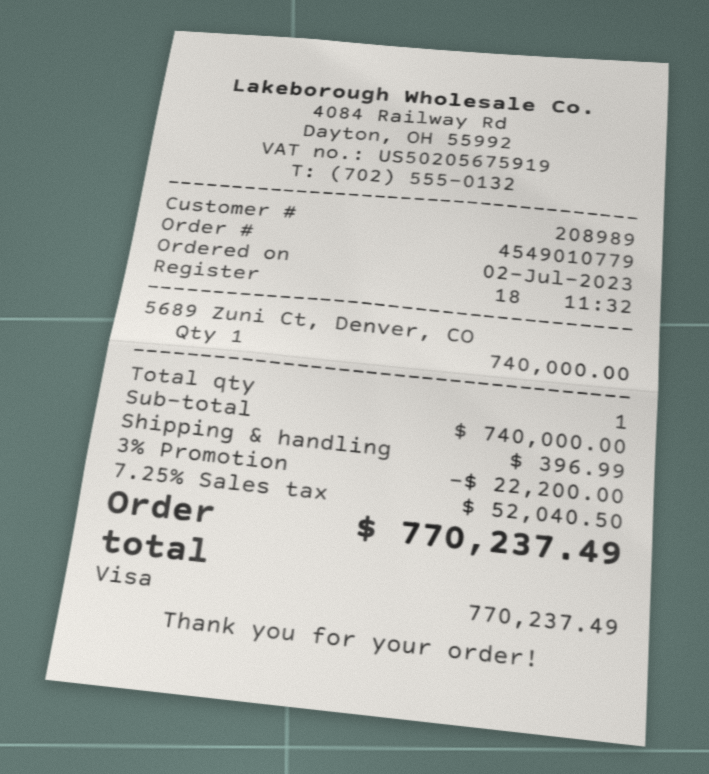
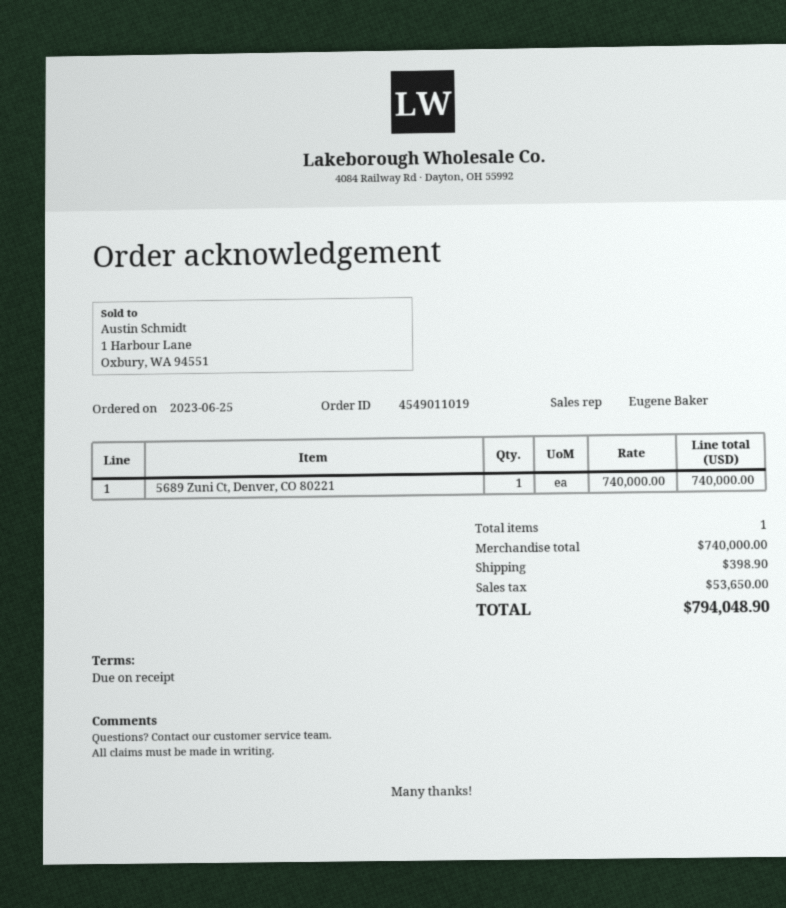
order number: 4549010779 -> 4549011019
order date: 2023-07-02 -> 2023-06-25
discount: 3% = 22200.00 -> none
shipping: 396.99 -> 398.90
tax: 52040.50 -> 53650.00
total: 770237.49 -> 794048.90

